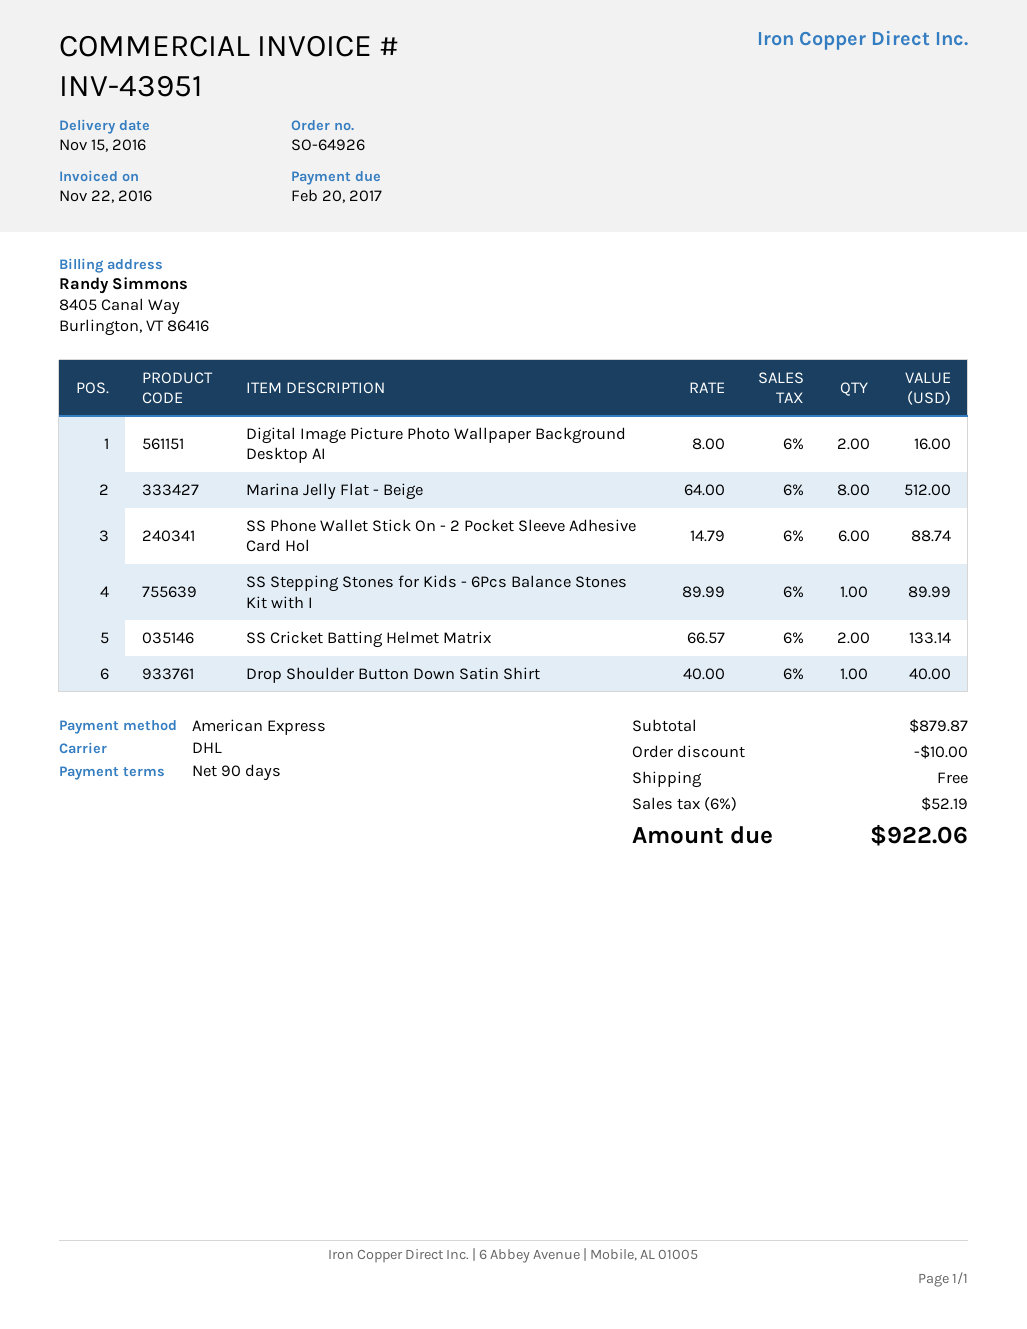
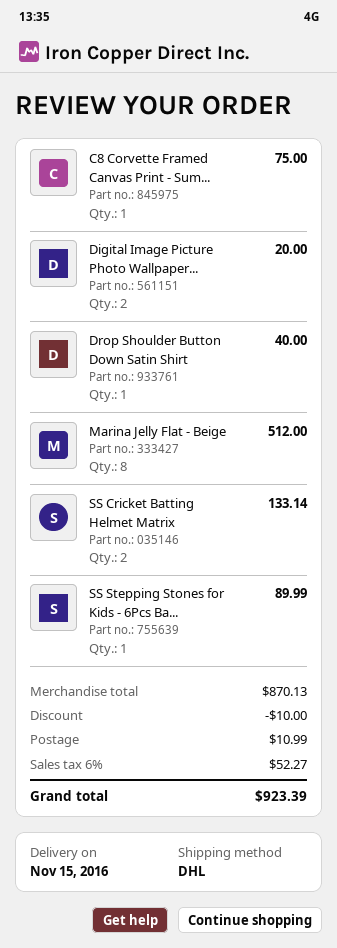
Digital Image Picture Photo Wallpaper Background Desktop AI: 2 for 16.00 -> 2 for 20.00
SS Phone Wallet Stick On - 2 Pocket Sleeve Adhesive Card Hol: 6 for 88.74 -> none
C8 Corvette Framed Canvas Print - Sum...: none -> 1 for 75.00
subtotal: 879.87 -> 870.13
shipping: 0.00 -> 10.99
tax: 6% = 52.19 -> 6% = 52.27
total: 922.06 -> 923.39

